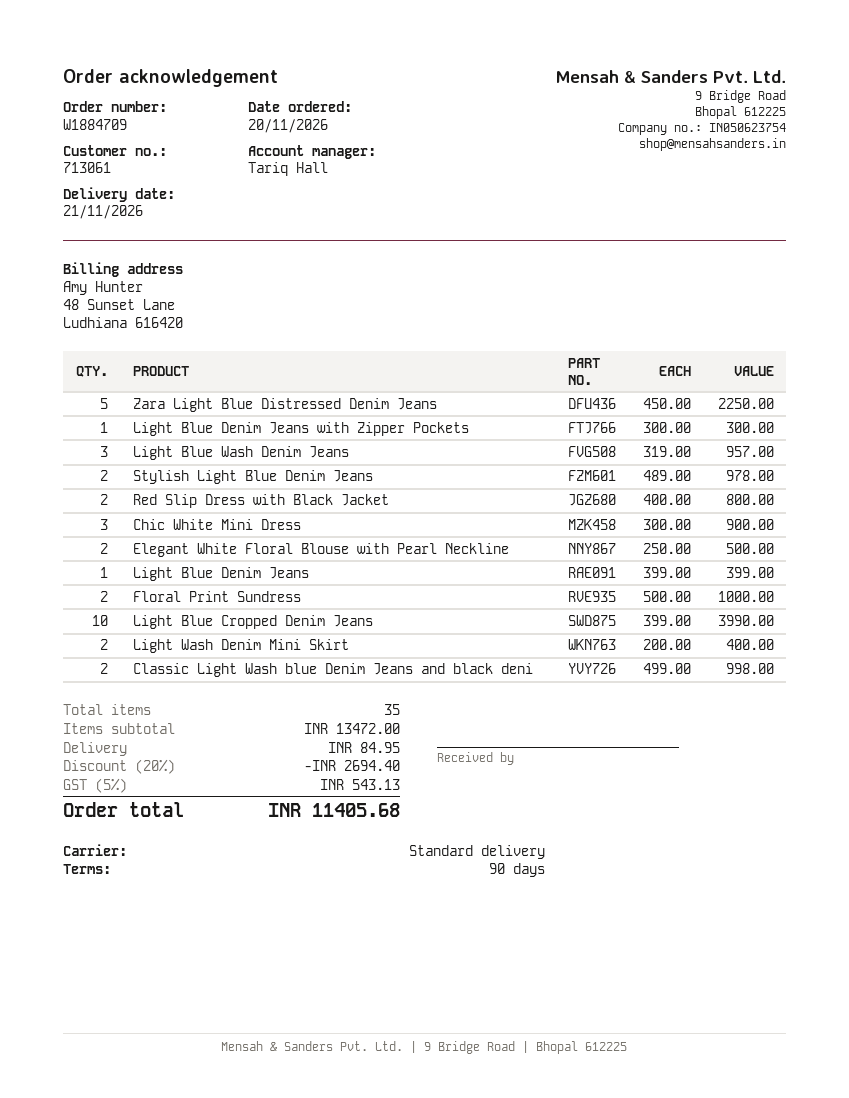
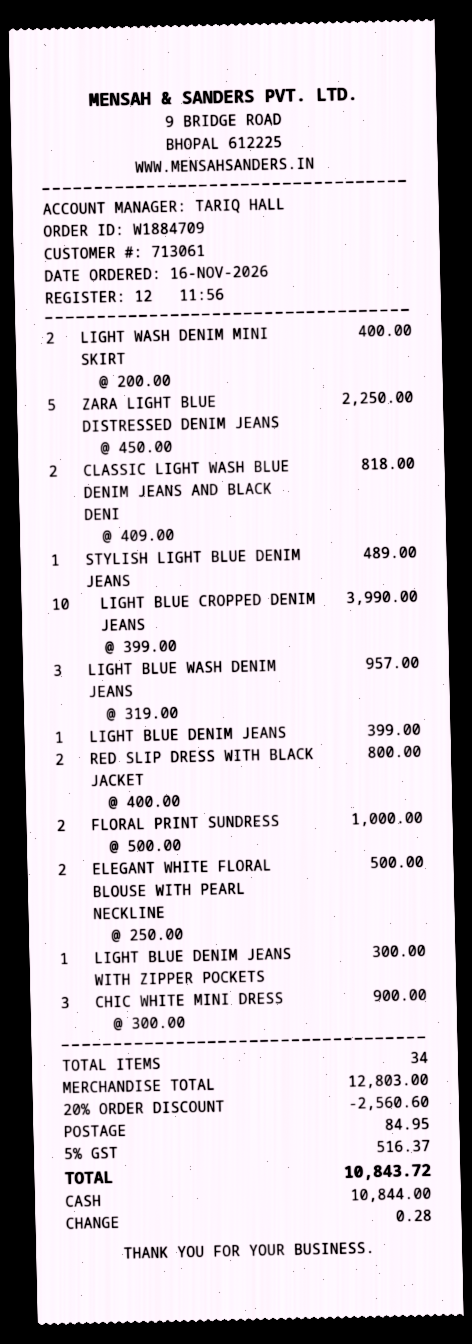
order date: 2026-11-20 -> 2026-11-16
Stylish Light Blue Denim Jeans: 2 x 489.00 = 978.00 -> 1 x 489.00 = 489.00
Classic Light Wash blue Denim Jeans and black deni: 2 x 499.00 = 998.00 -> 2 x 409.00 = 818.00
total quantity: 35 -> 34
subtotal: 13472.00 -> 12803.00
discount: 20% = 2694.40 -> 20% = 2560.60
tax: 5% = 543.13 -> 5% = 516.37
total: 11405.68 -> 10843.72

